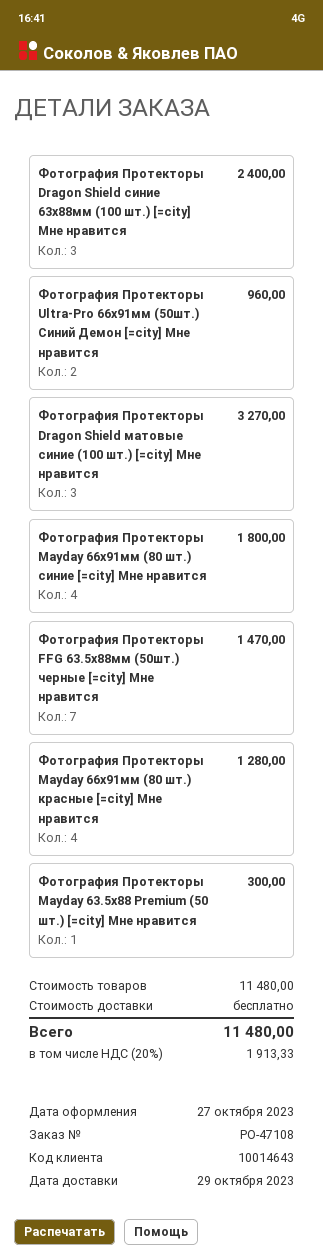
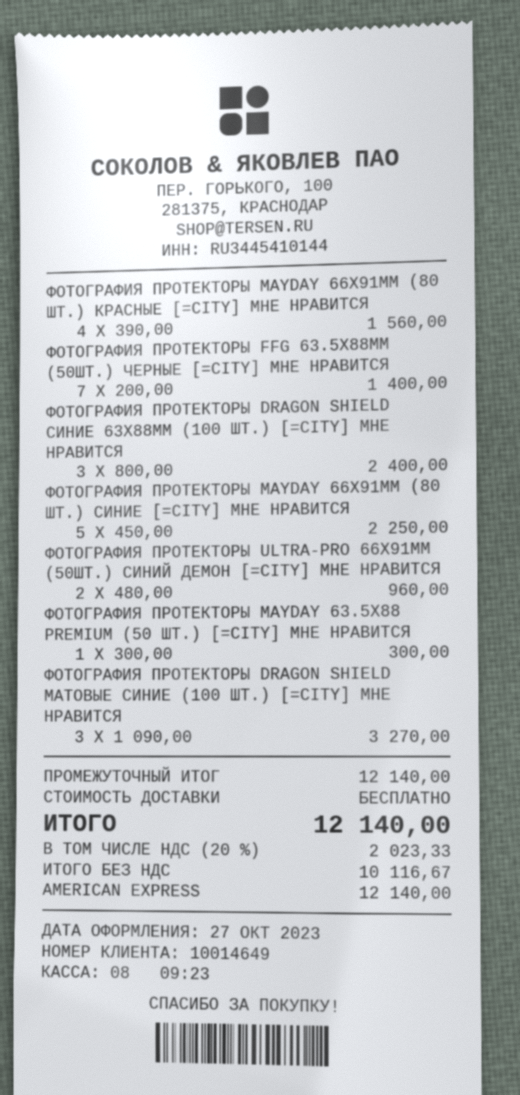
customer number: 10014643 -> 10014649
Фотография Протекторы Mayday 66х91мм (80 шт.) синие [=city] Мне нравится: 4 for 1800.00 -> 5 for 2250.00
Фотография Протекторы FFG 63.5x88мм (50шт.) черные [=city] Мне нравится: 7 for 1470.00 -> 7 for 1400.00
Фотография Протекторы Mayday 66х91мм (80 шт.) красные [=city] Мне нравится: 4 for 1280.00 -> 4 for 1560.00
subtotal: 11480.00 -> 12140.00
tax: 20% = 1913.33 -> 20% = 2023.33
total: 11480.00 -> 12140.00

